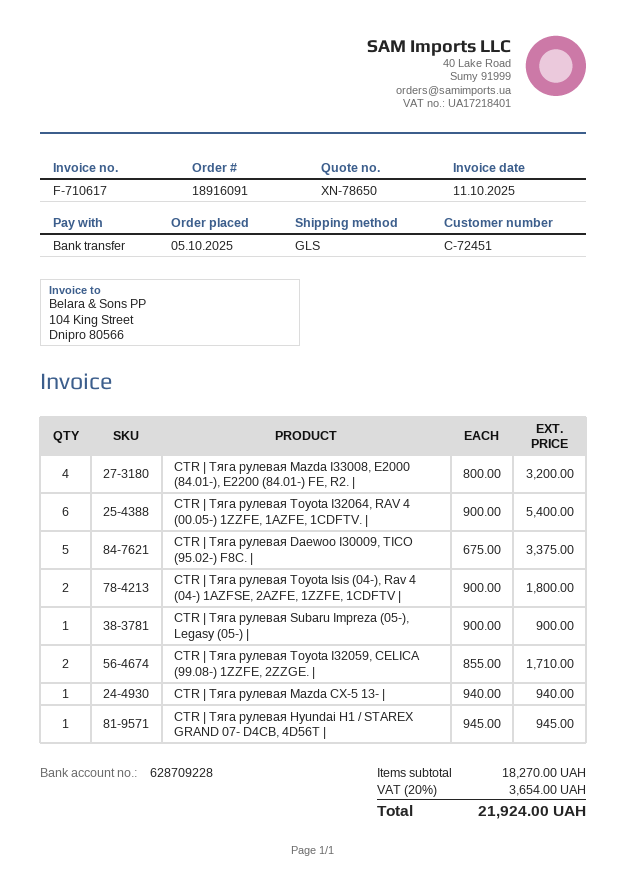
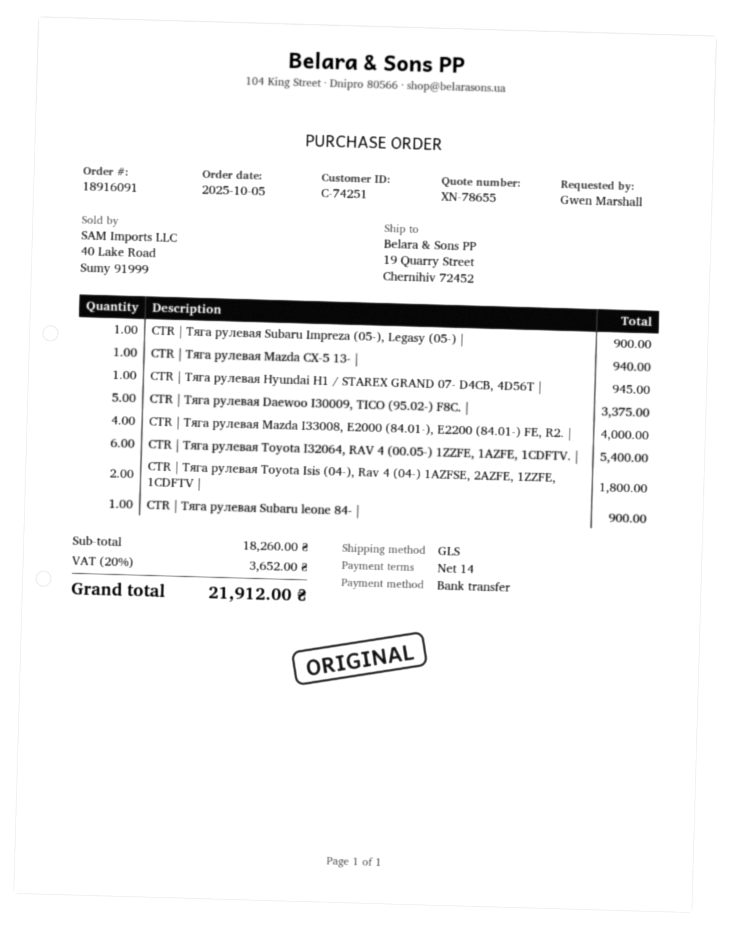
quote number: XN-78650 -> XN-78655
customer number: C-72451 -> C-74251
CTR | Тяга рулевая Mazda I33008, E2000 (84.01-), E2200 (84.01-) FE, R2. |: 4 for 3200.00 -> 4 for 4000.00
CTR | Тяга рулевая Toyota I32059, CELICA (99.08-) 1ZZFE, 2ZZGE. |: 2 for 1710.00 -> none
CTR | Тяга рулевая Subaru leone 84- |: none -> 1 for 900.00
subtotal: 18270.00 -> 18260.00
tax: 20% = 3654.00 -> 20% = 3652.00
total: 21924.00 -> 21912.00

